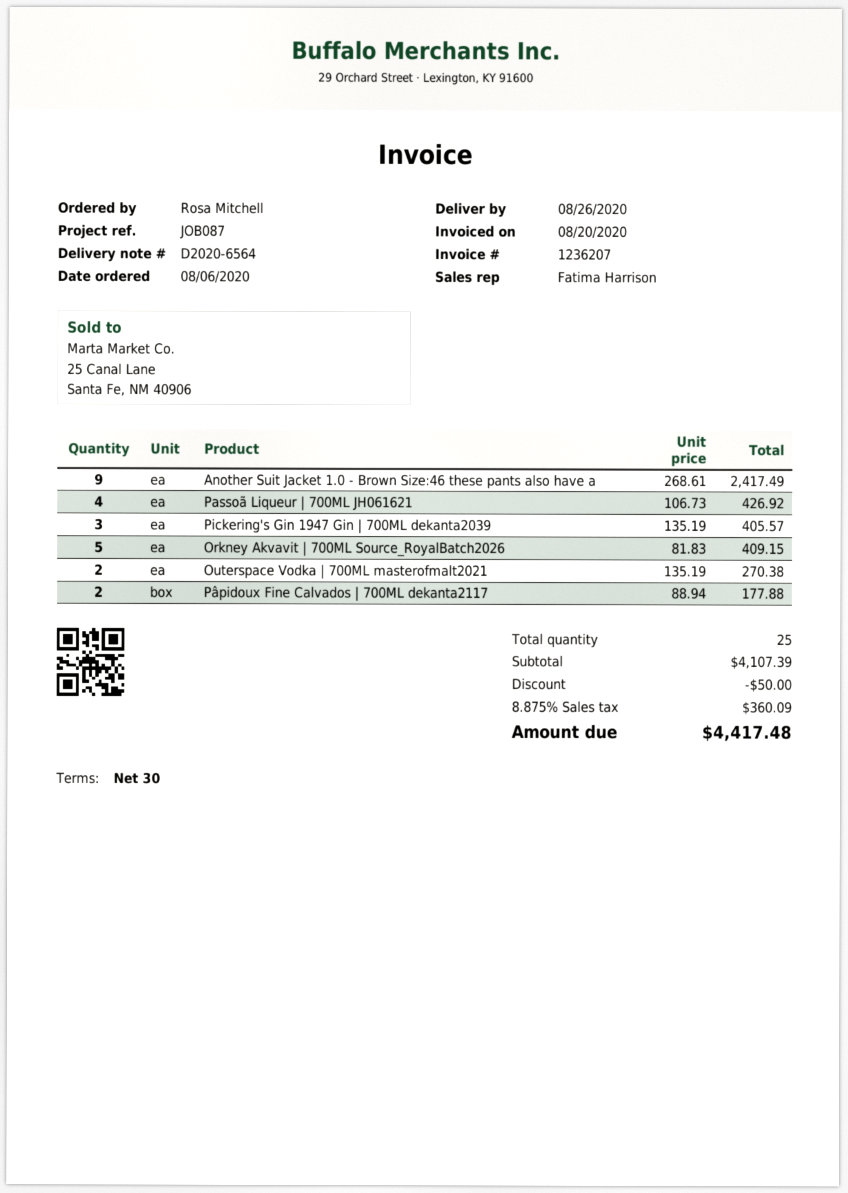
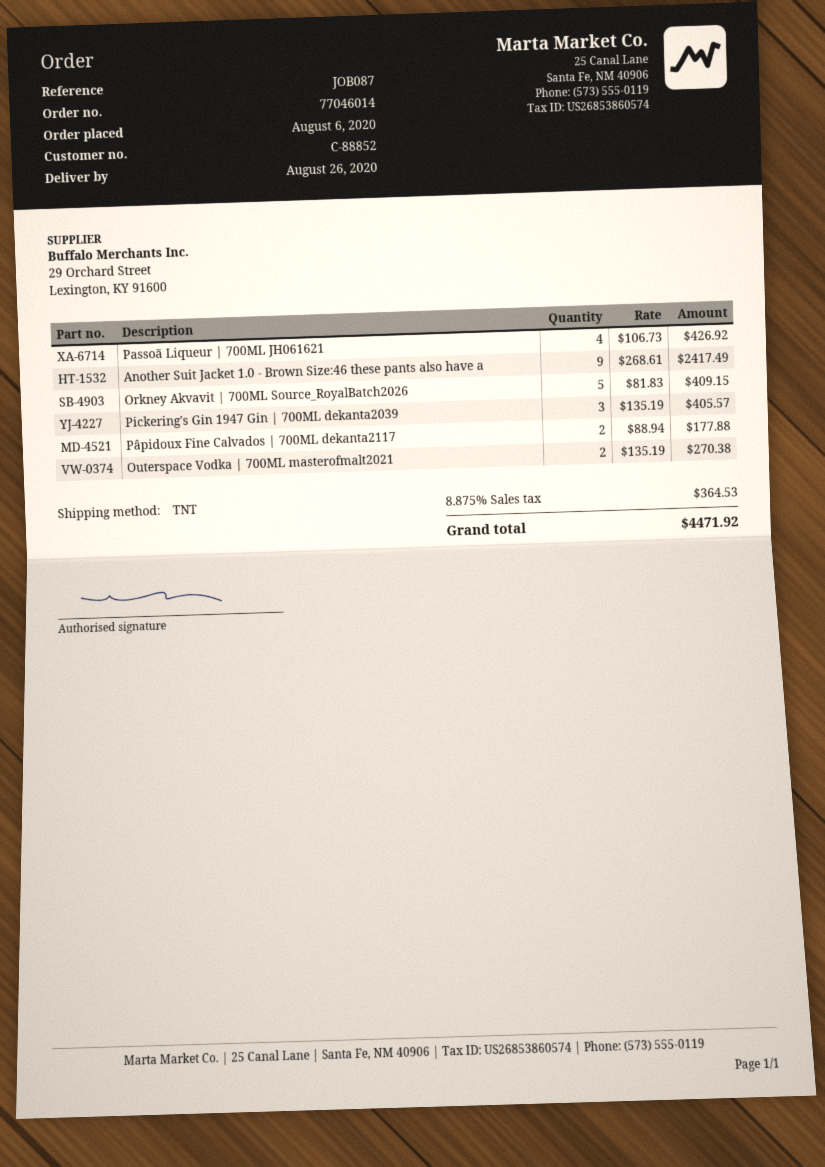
discount: 50.00 -> none
tax: 8.875% = 360.09 -> 8.875% = 364.53
total: 4417.48 -> 4471.92

